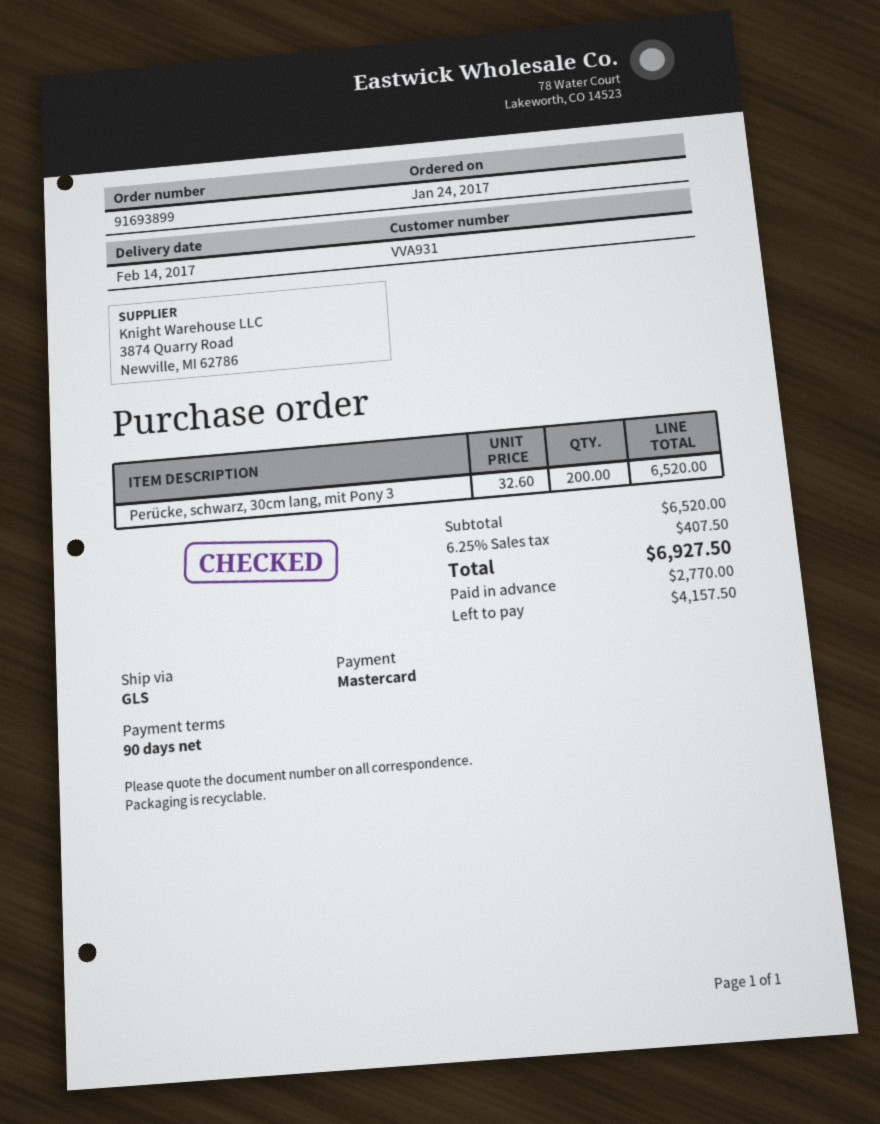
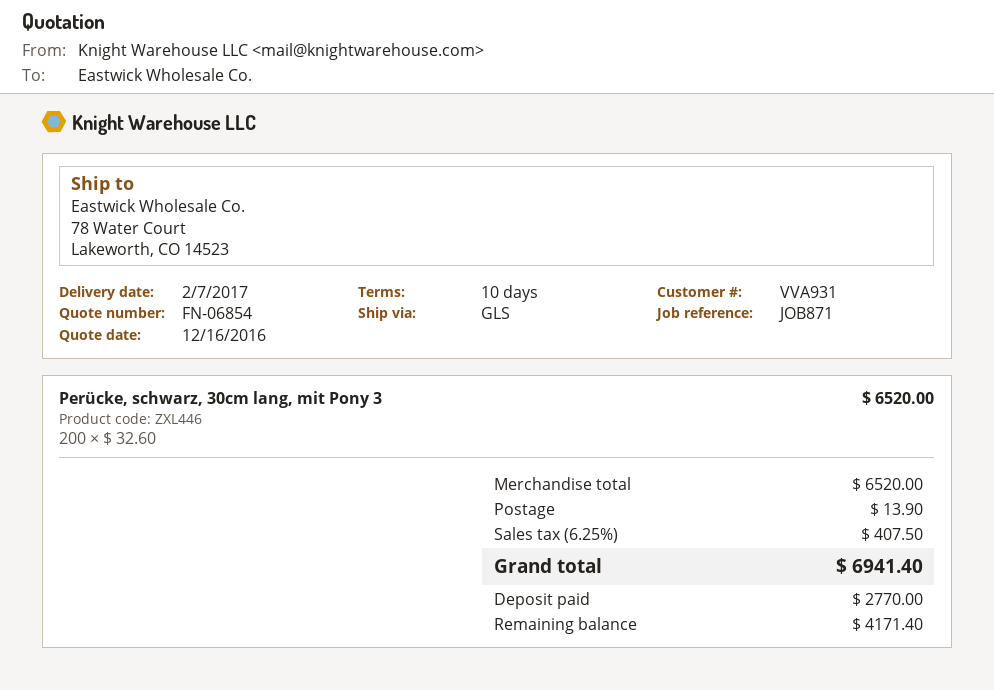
delivery date: 2017-02-14 -> 2017-02-07
payment terms: 90 days -> 10 days
shipping: none -> 13.90
total: 6927.50 -> 6941.40
balance: 4157.50 -> 4171.40

